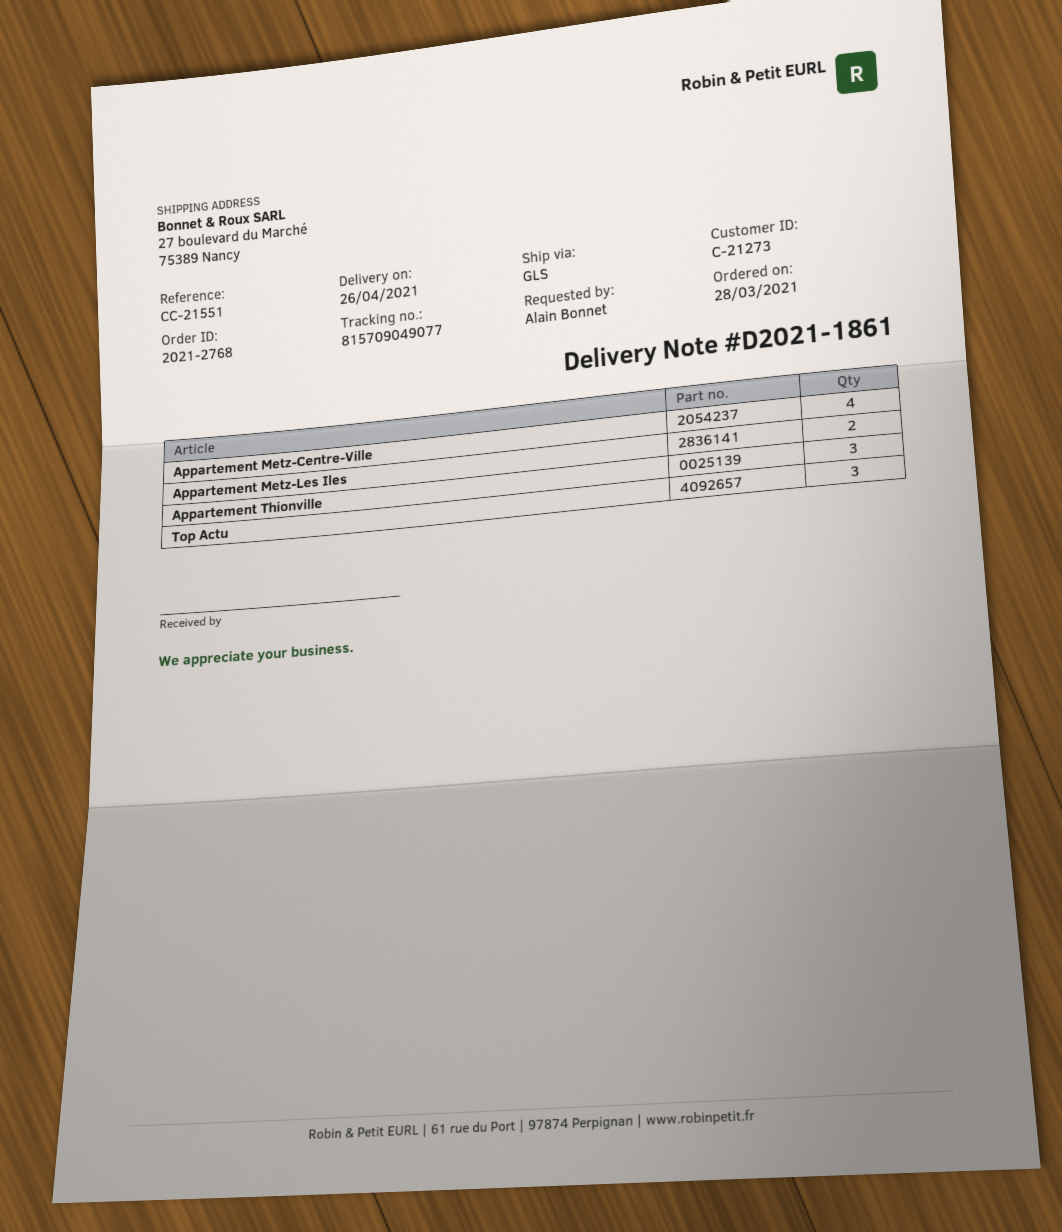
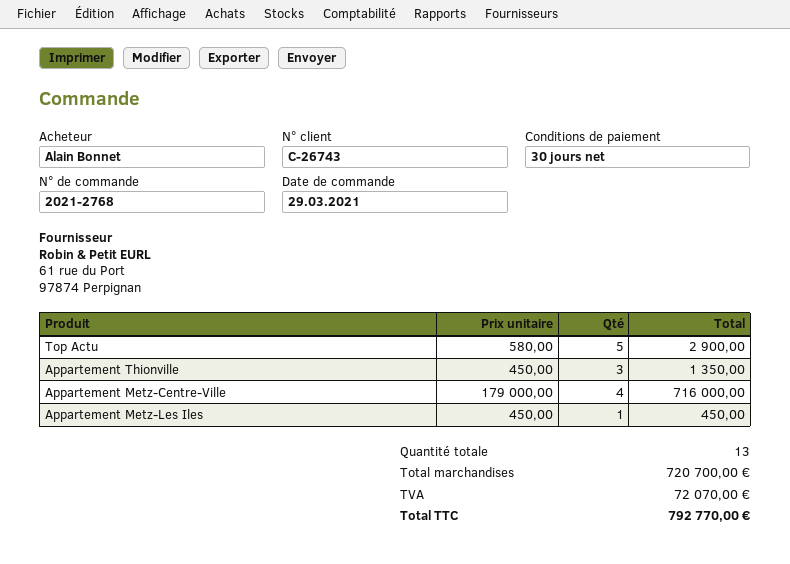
order date: 2021-03-28 -> 2021-03-29
customer number: C-21273 -> C-26743
Appartement Metz-Les Iles: 2 -> 1
Top Actu: 3 -> 5

